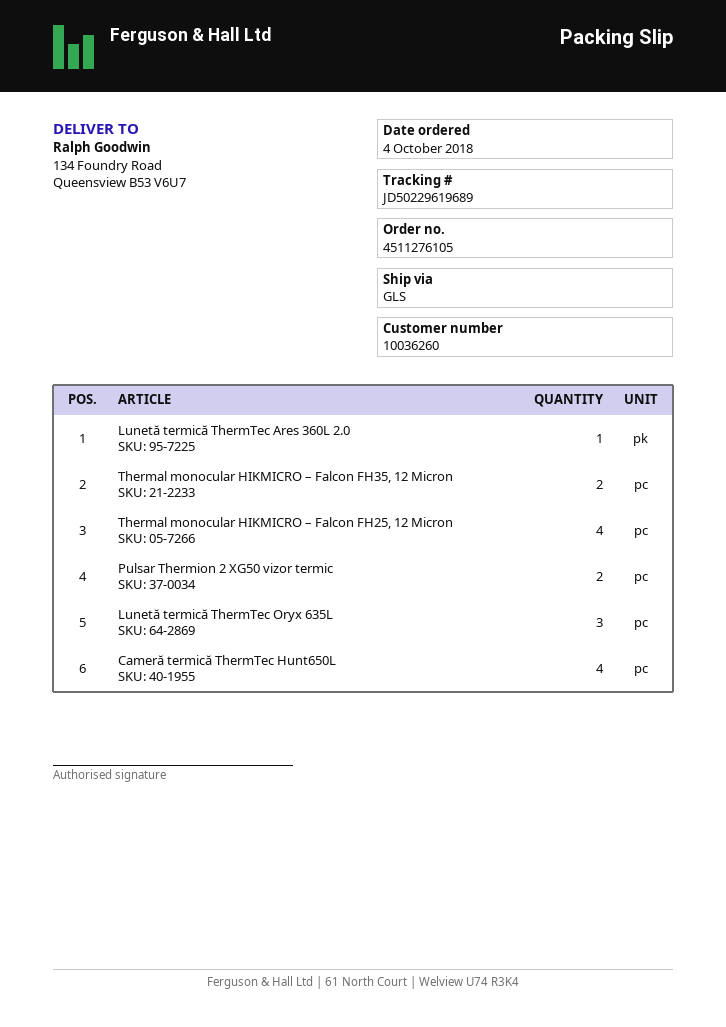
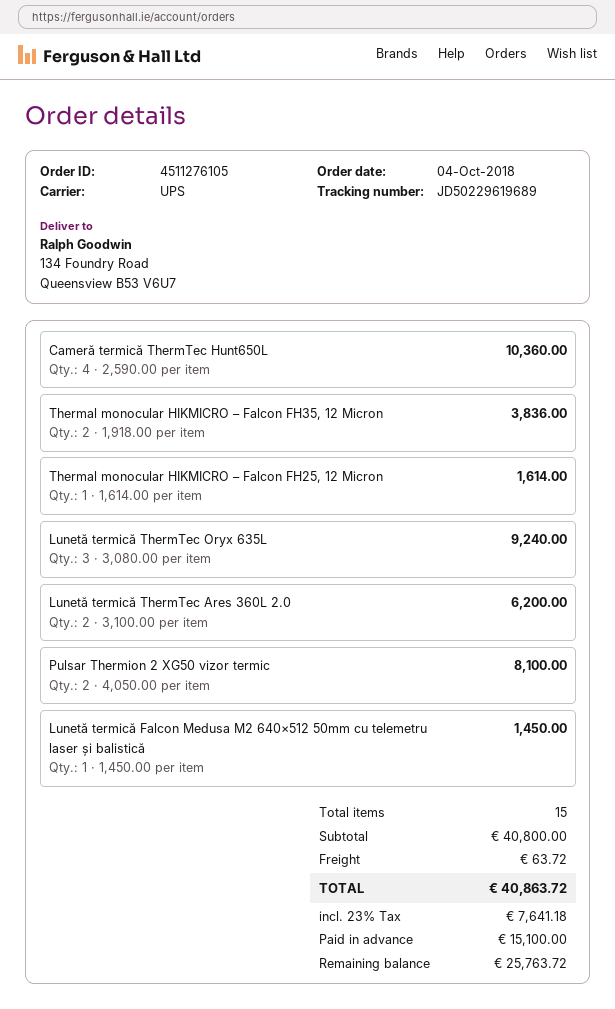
shipping method: GLS -> UPS
Lunetă termică ThermTec Ares 360L 2.0: 1 -> 2
Thermal monocular HIKMICRO – Falcon FH25, 12 Micron: 4 -> 1
Lunetă termică Falcon Medusa M2 640×512 50mm cu telemetru laser și balistică: none -> 1

